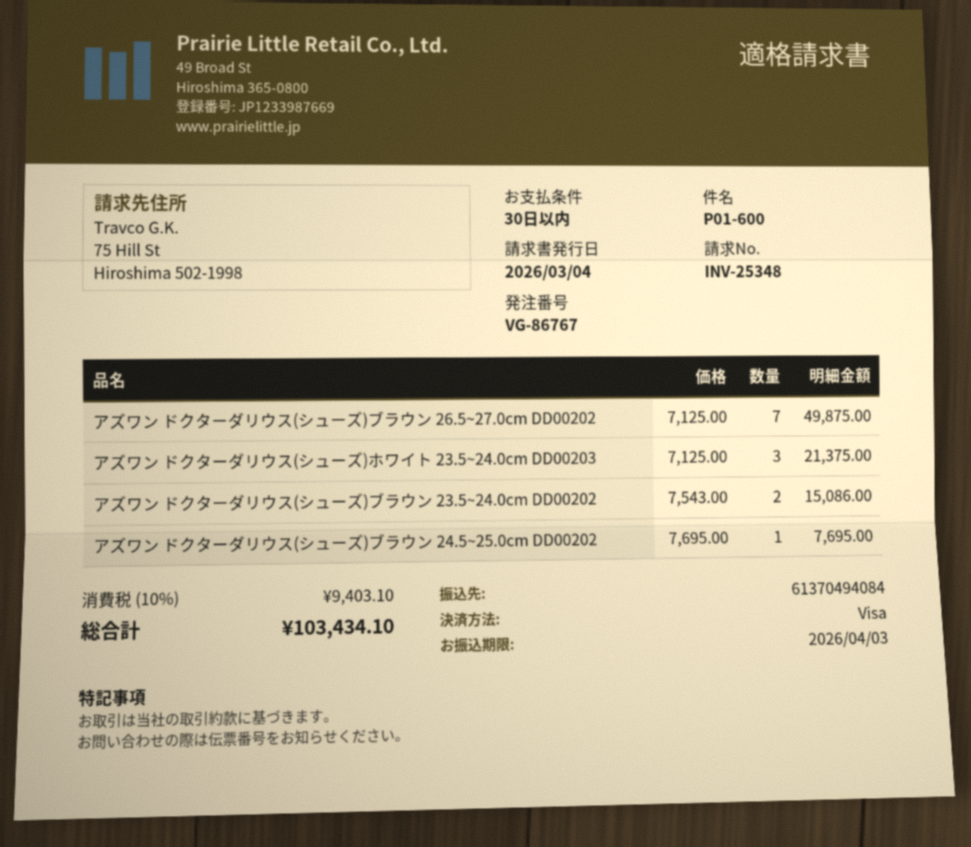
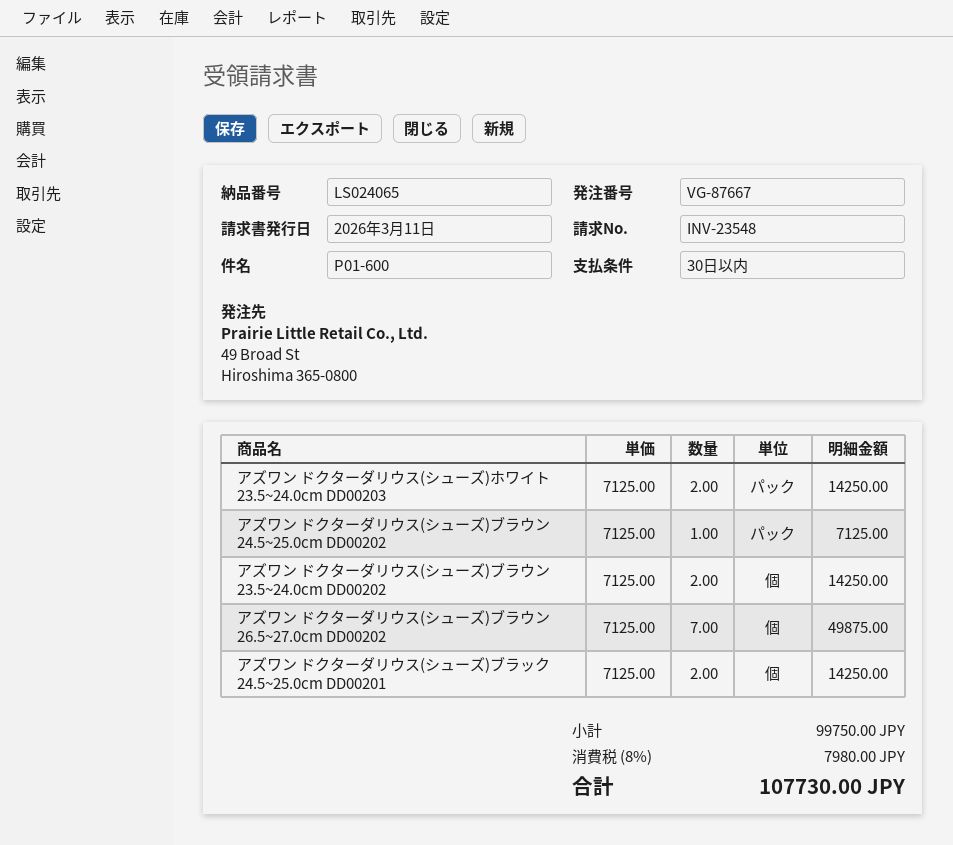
order number: VG-86767 -> VG-87667
invoice number: INV-25348 -> INV-23548
invoice date: 2026-03-04 -> 2026-03-11
アズワン ドクターダリウス(シューズ)ホワイト 23.5~24.0cm DD00203: 3 x 7125.00 = 21375.00 -> 2 x 7125.00 = 14250.00
アズワン ドクターダリウス(シューズ)ブラウン 23.5~24.0cm DD00202: 2 x 7543.00 = 15086.00 -> 2 x 7125.00 = 14250.00
アズワン ドクターダリウス(シューズ)ブラウン 24.5~25.0cm DD00202: 1 x 7695.00 = 7695.00 -> 1 x 7125.00 = 7125.00
アズワン ドクターダリウス(シューズ)ブラック 24.5~25.0cm DD00201: none -> 2 x 7125.00 = 14250.00
tax: 10% = 9403.10 -> 8% = 7980.00
total: 103434.10 -> 107730.00

